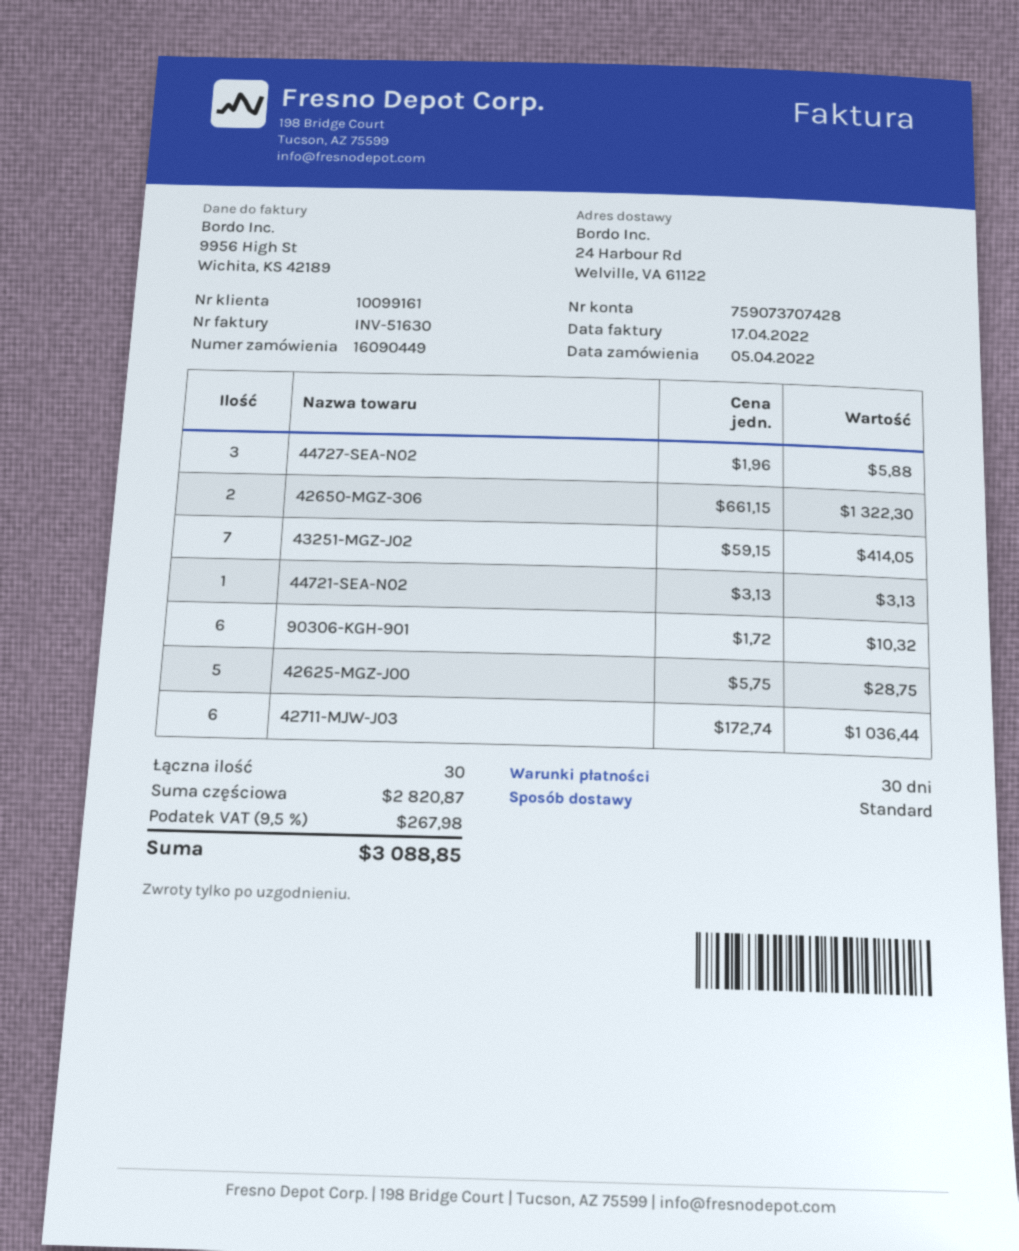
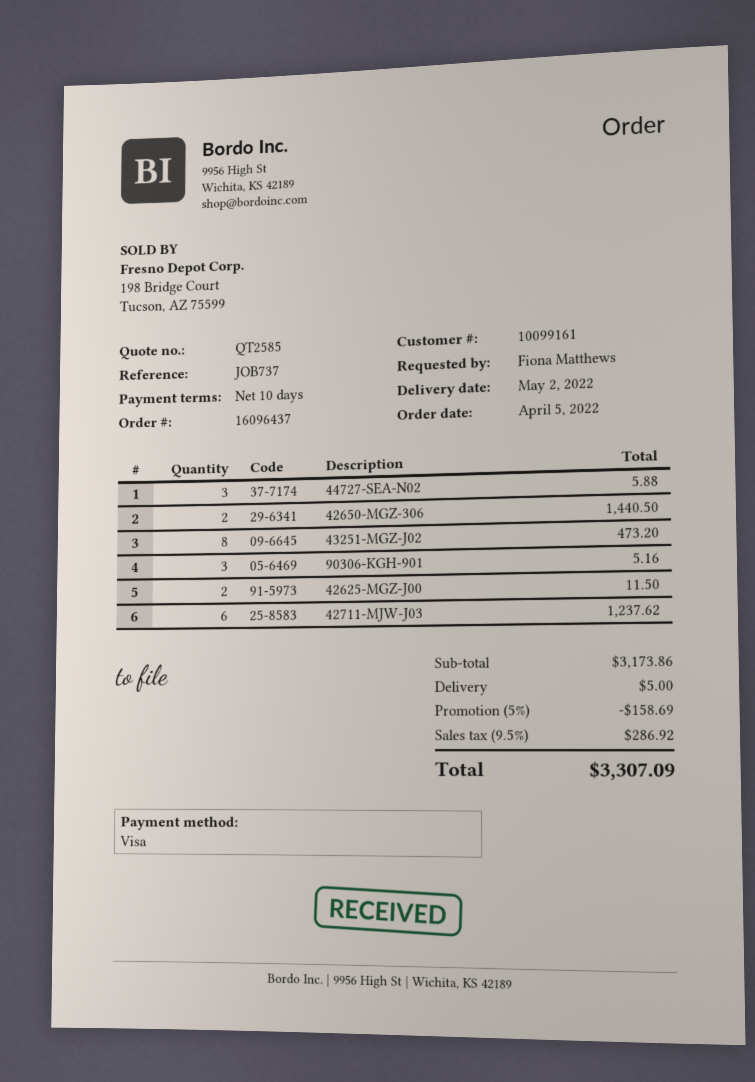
order number: 16090449 -> 16096437
payment terms: 30 days -> 10 days
42650-MGZ-306: 2 for 1322.30 -> 2 for 1440.50
43251-MGZ-J02: 7 for 414.05 -> 8 for 473.20
44721-SEA-N02: 1 for 3.13 -> none
90306-KGH-901: 6 for 10.32 -> 3 for 5.16
42625-MGZ-J00: 5 for 28.75 -> 2 for 11.50
42711-MJW-J03: 6 for 1036.44 -> 6 for 1237.62
subtotal: 2820.87 -> 3173.86
discount: none -> 5% = 158.69
shipping: none -> 5.00
tax: 9.5% = 267.98 -> 9.5% = 286.92
total: 3088.85 -> 3307.09

